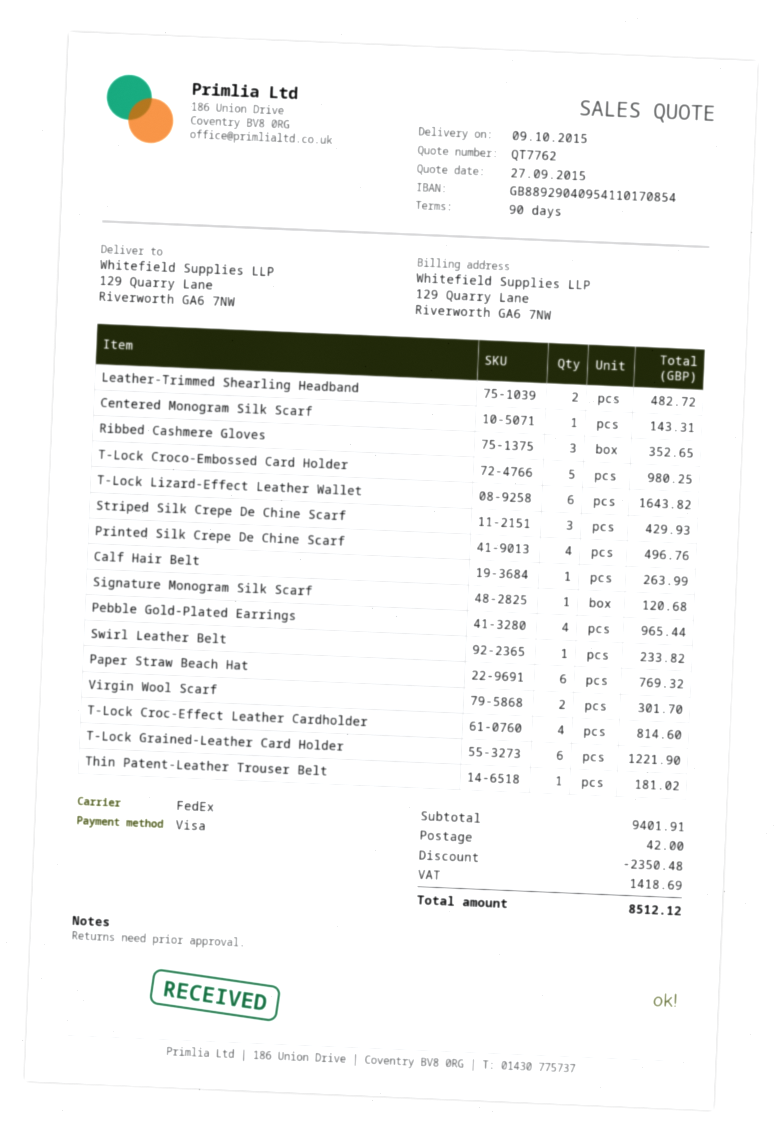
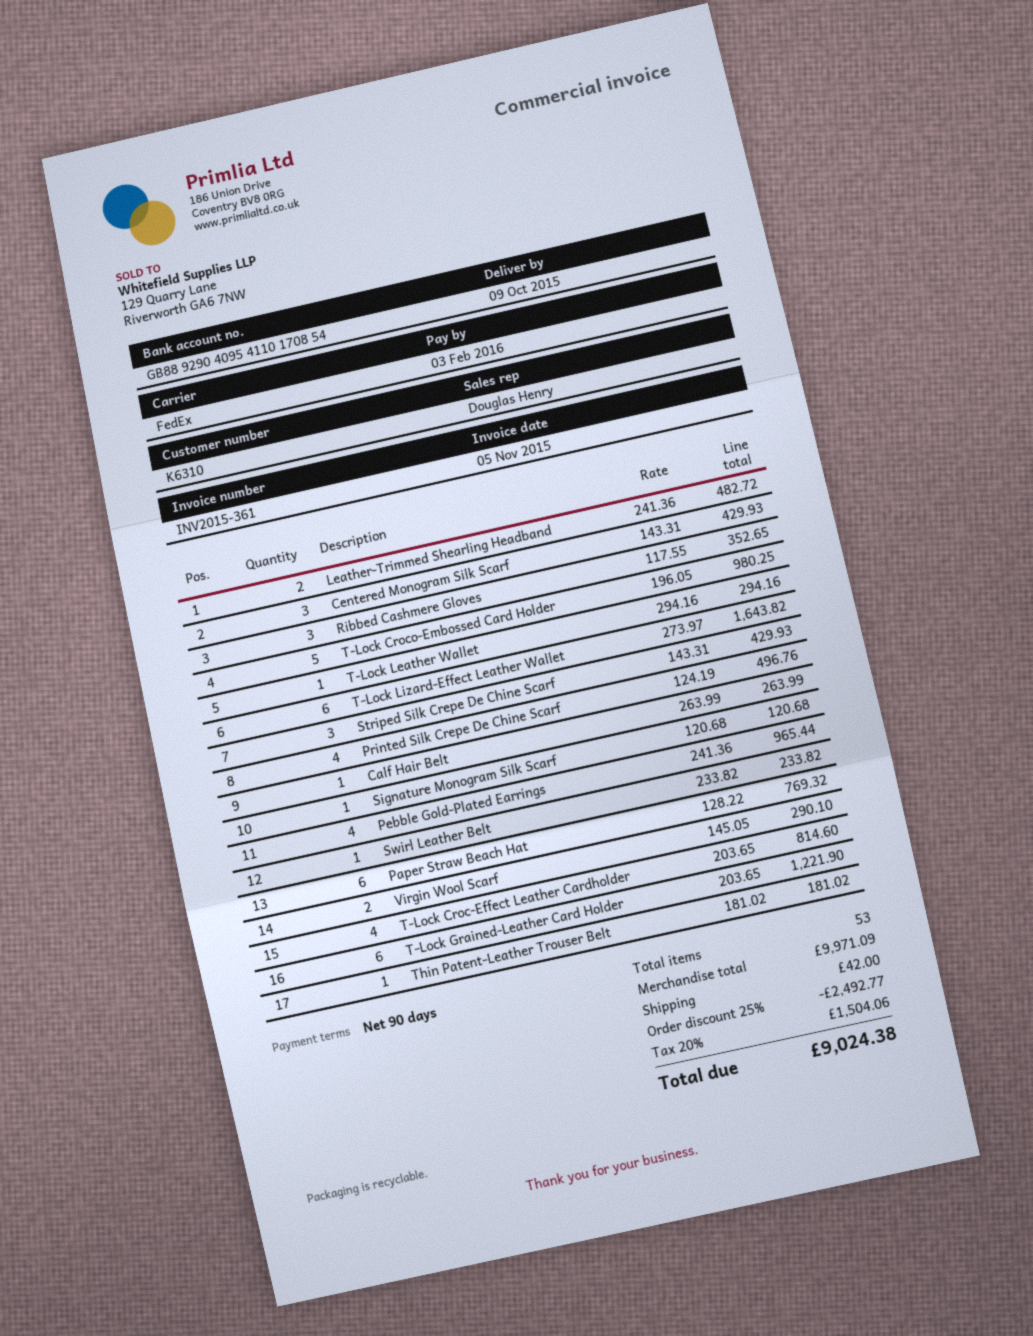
Centered Monogram Silk Scarf: 1 for 143.31 -> 3 for 429.93
Virgin Wool Scarf: 2 for 301.70 -> 2 for 290.10
T-Lock Leather Wallet: none -> 1 for 294.16
subtotal: 9401.91 -> 9971.09
discount: 2350.48 -> 2492.77
tax: 1418.69 -> 1504.06
total: 8512.12 -> 9024.38

